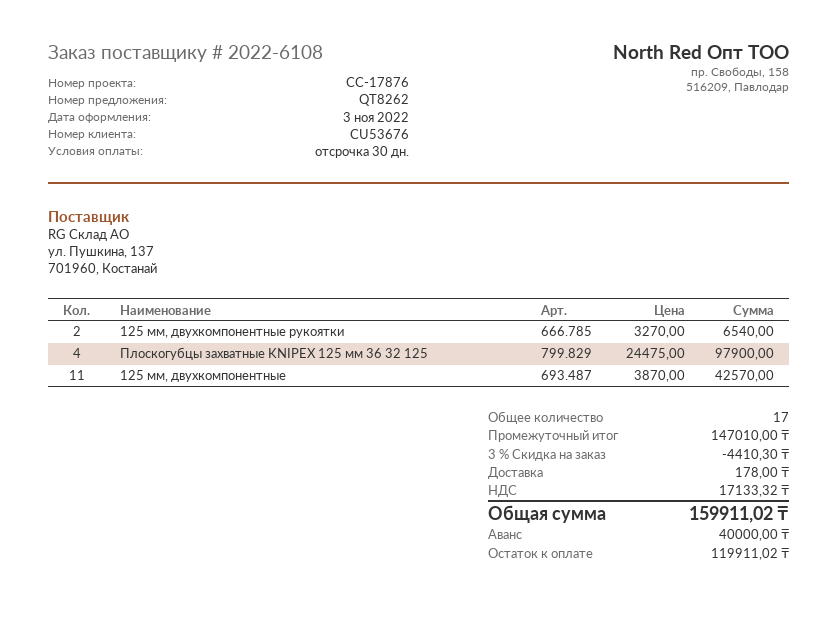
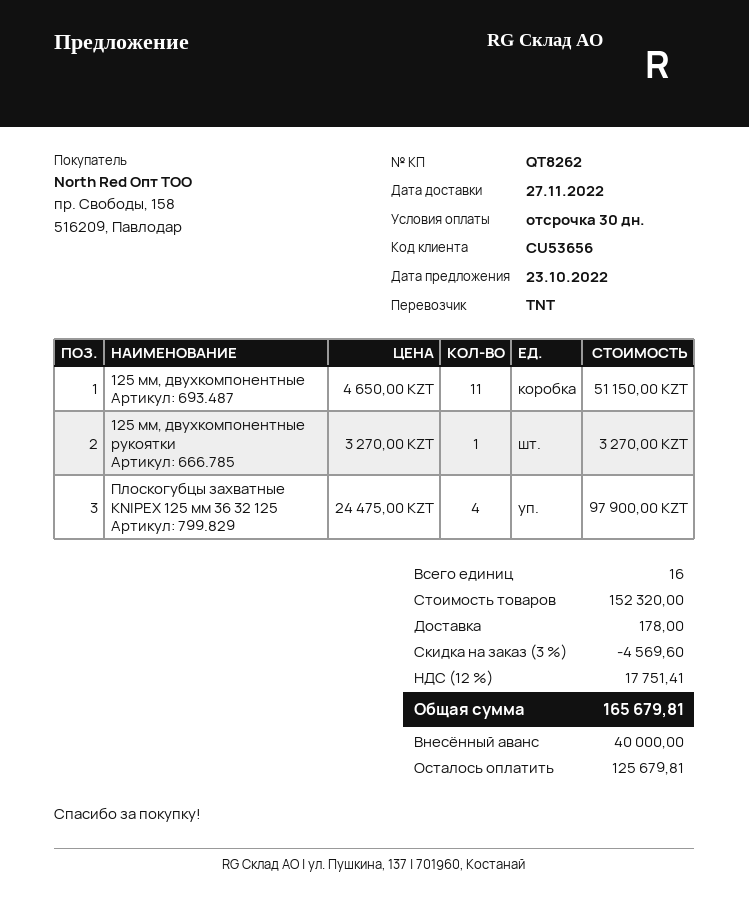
customer number: CU53676 -> CU53656
125 мм, двухкомпонентные рукоятки: 2 x 3270.00 = 6540.00 -> 1 x 3270.00 = 3270.00
125 мм, двухкомпонентные: 11 x 3870.00 = 42570.00 -> 11 x 4650.00 = 51150.00
total quantity: 17 -> 16
subtotal: 147010.00 -> 152320.00
discount: 3% = 4410.30 -> 3% = 4569.60
tax: 17133.32 -> 17751.41
total: 159911.02 -> 165679.81
balance: 119911.02 -> 125679.81

